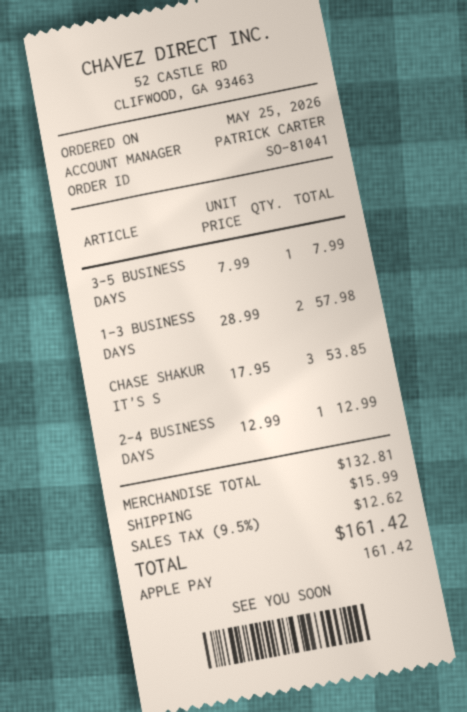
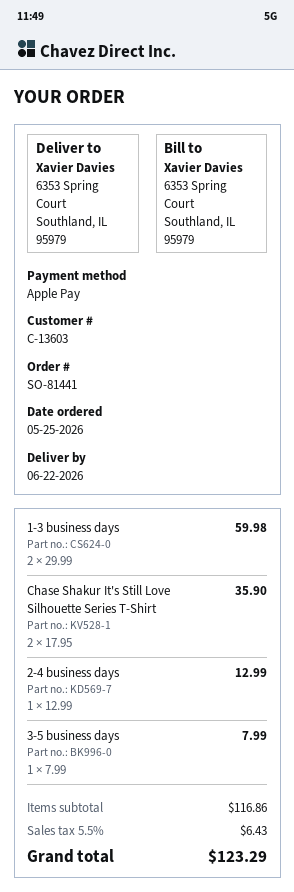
order number: SO-81041 -> SO-81441
1-3 BUSINESS DAYS: 2 x 28.99 = 57.98 -> 2 x 29.99 = 59.98
CHASE SHAKUR IT'S S: 3 x 17.95 = 53.85 -> 2 x 17.95 = 35.90
subtotal: 132.81 -> 116.86
shipping: 15.99 -> none
tax: 9.5% = 12.62 -> 5.5% = 6.43
total: 161.42 -> 123.29

